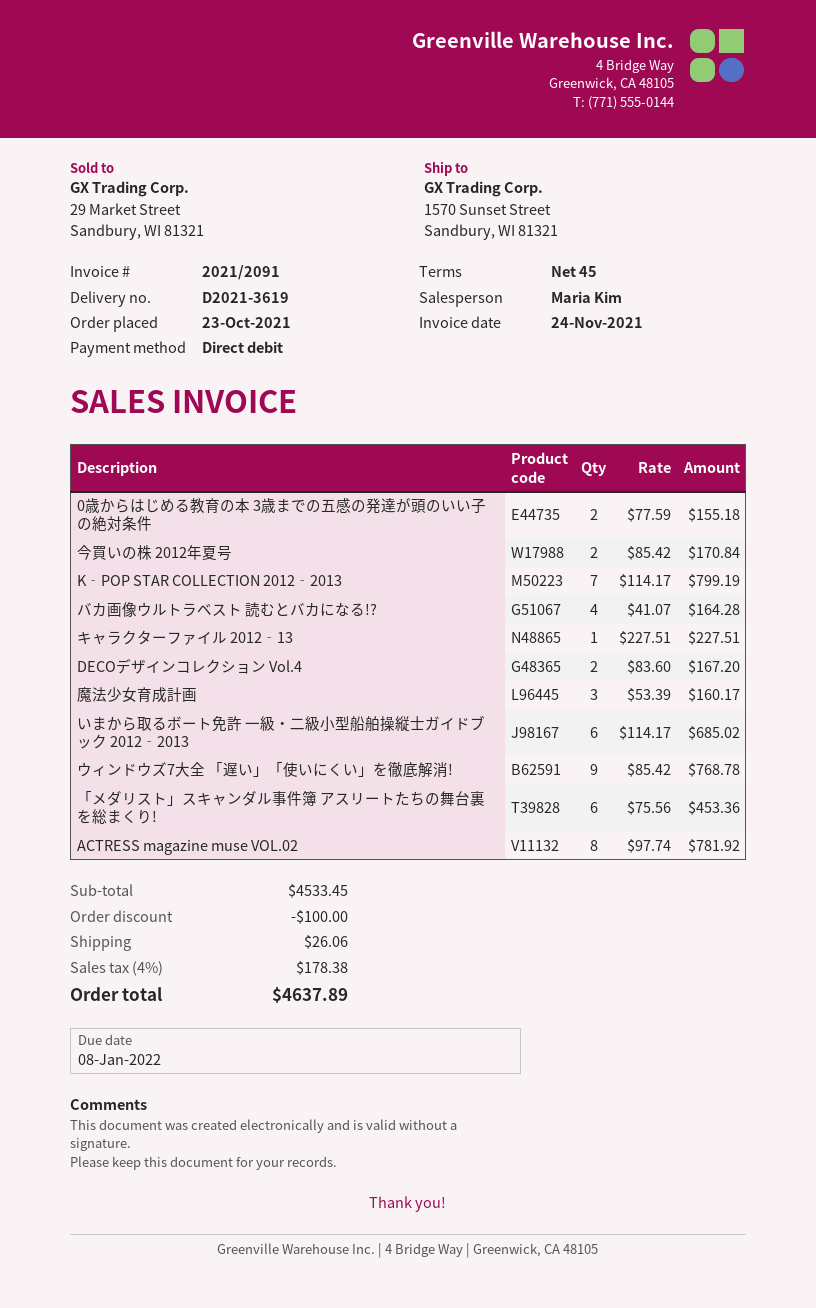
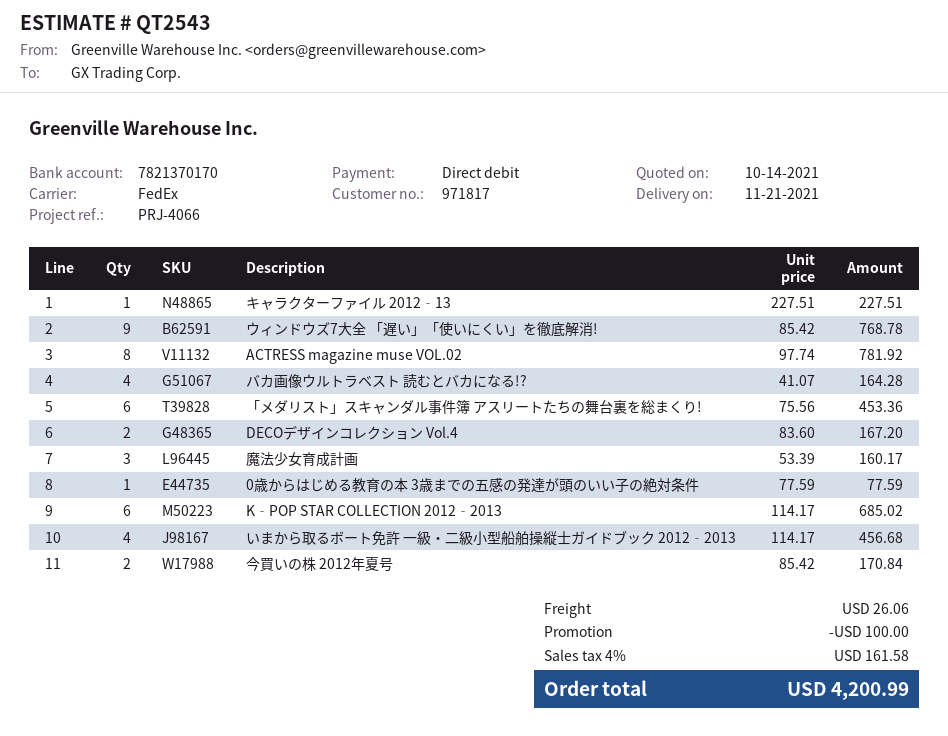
0歳からはじめる教育の本 3歳までの五感の発達が頭のいい子の絶対条件: 2 x 77.59 = 155.18 -> 1 x 77.59 = 77.59
K‐POP STAR COLLECTION 2012‐2013: 7 x 114.17 = 799.19 -> 6 x 114.17 = 685.02
いまから取るボート免許 一級・二級小型船舶操縦士ガイドブック 2012‐2013: 6 x 114.17 = 685.02 -> 4 x 114.17 = 456.68
tax: 4% = 178.38 -> 4% = 161.58
total: 4637.89 -> 4200.99

